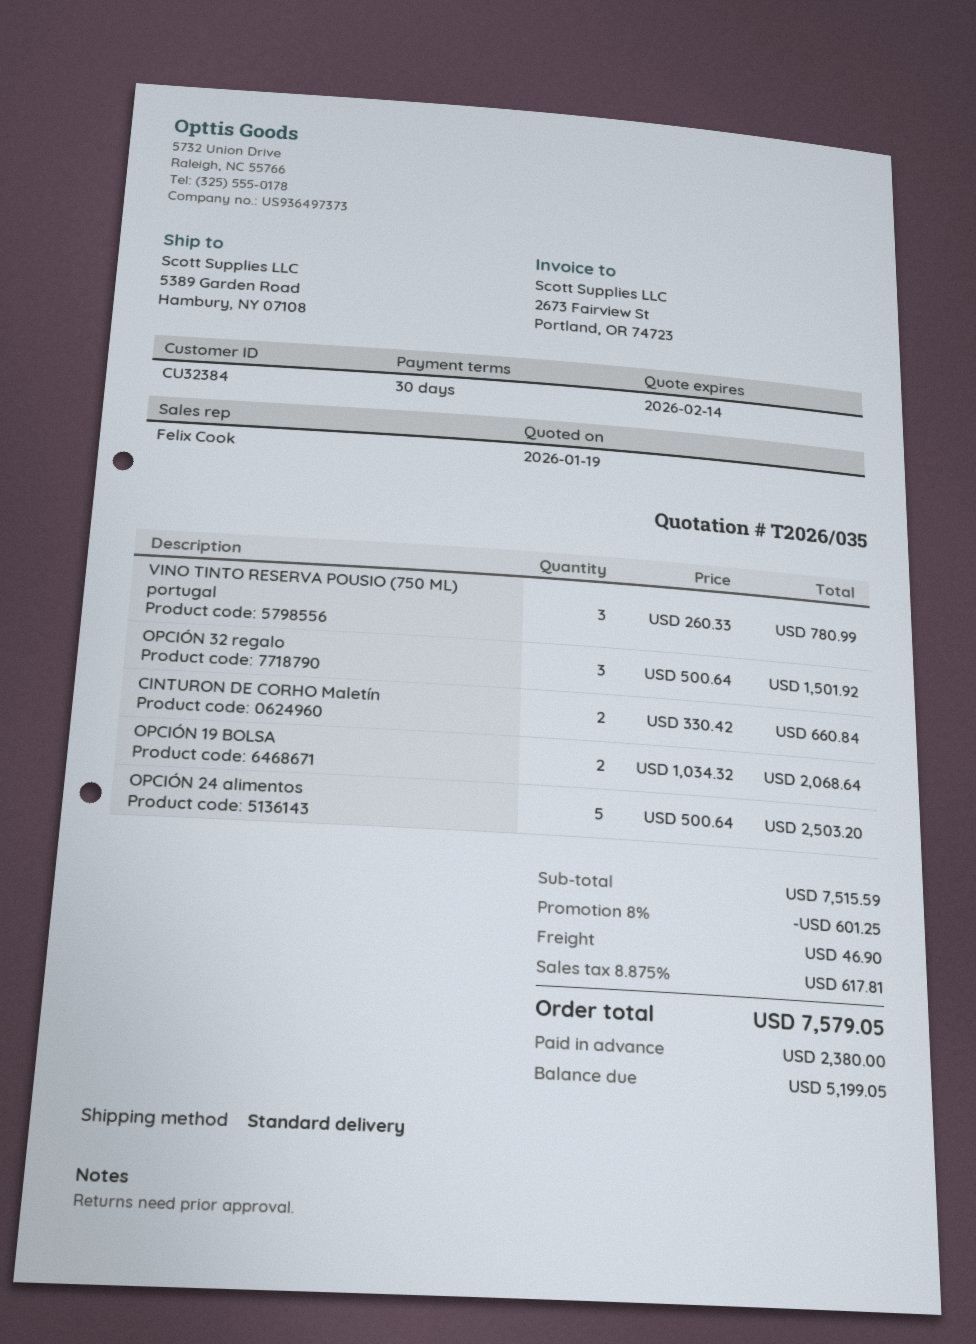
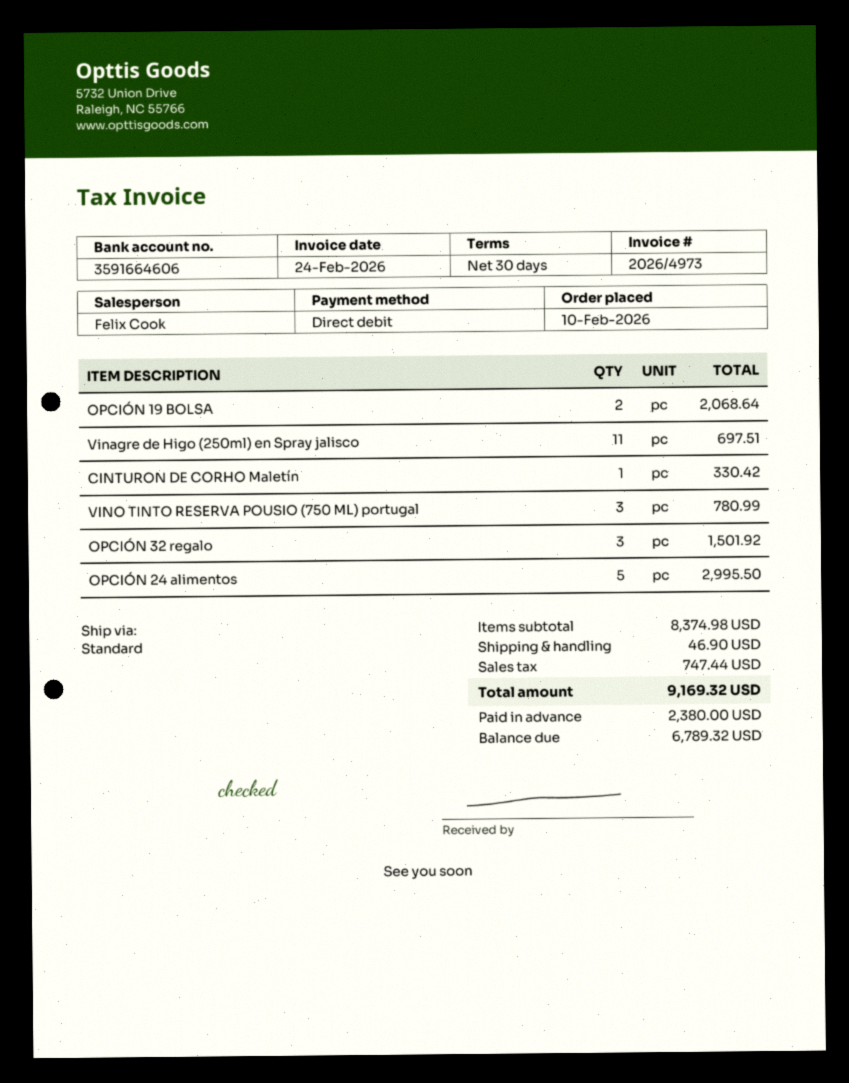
CINTURON DE CORHO Maletín: 2 for 660.84 -> 1 for 330.42
OPCIÓN 24 alimentos: 5 for 2503.20 -> 5 for 2995.50
Vinagre de Higo (250ml) en Spray jalisco: none -> 11 for 697.51
subtotal: 7515.59 -> 8374.98
discount: 8% = 601.25 -> none
tax: 617.81 -> 747.44
total: 7579.05 -> 9169.32
balance: 5199.05 -> 6789.32

